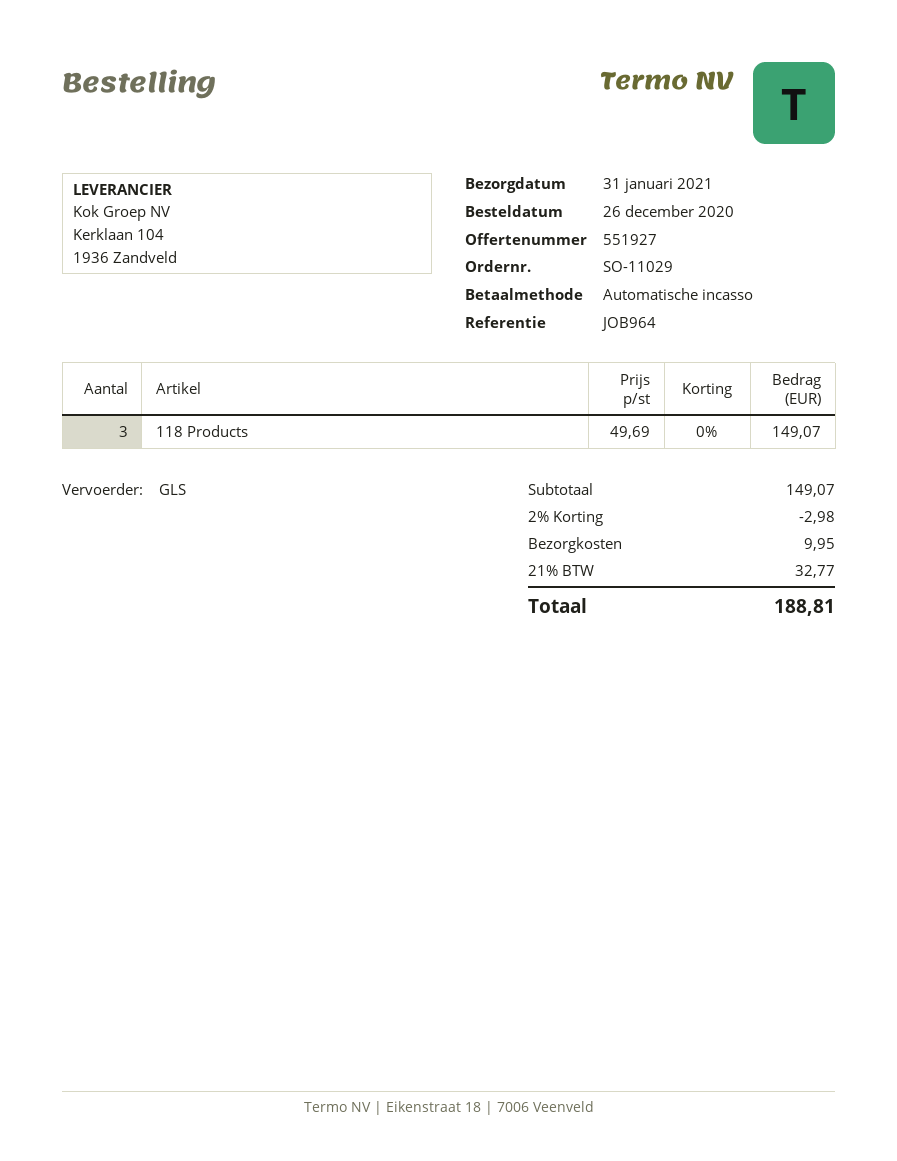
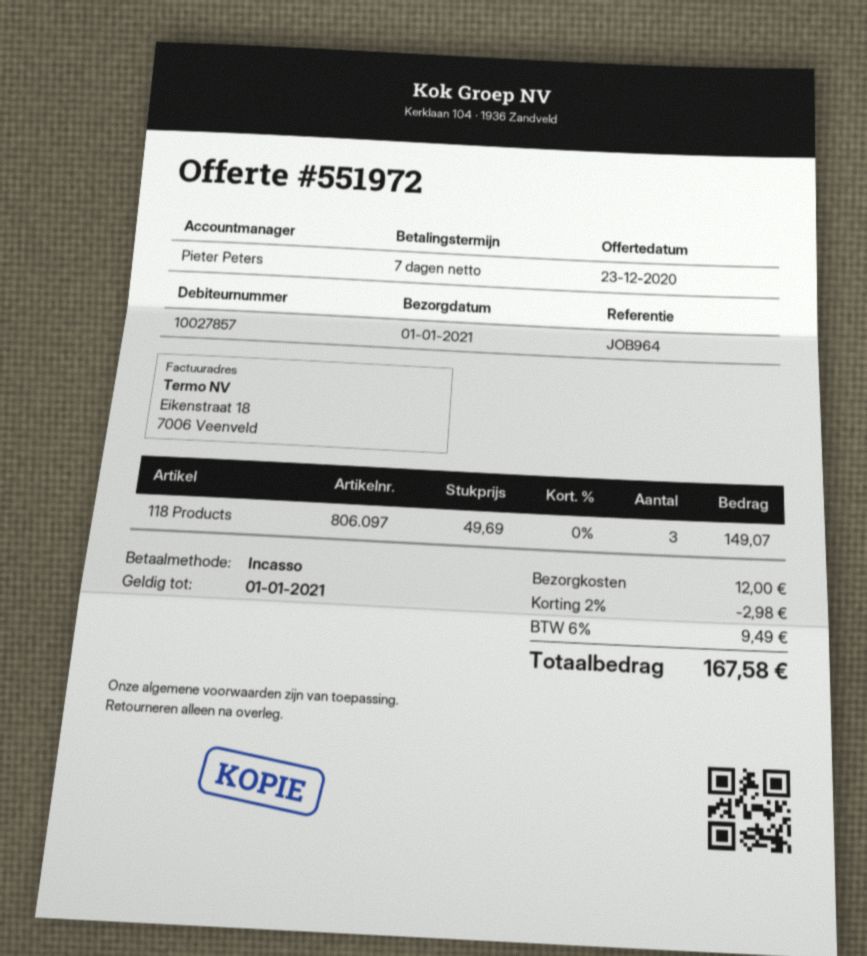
quote number: 551927 -> 551972
delivery date: 2021-01-31 -> 2021-01-01
shipping: 9.95 -> 12.00
tax: 21% = 32.77 -> 6% = 9.49
total: 188.81 -> 167.58

